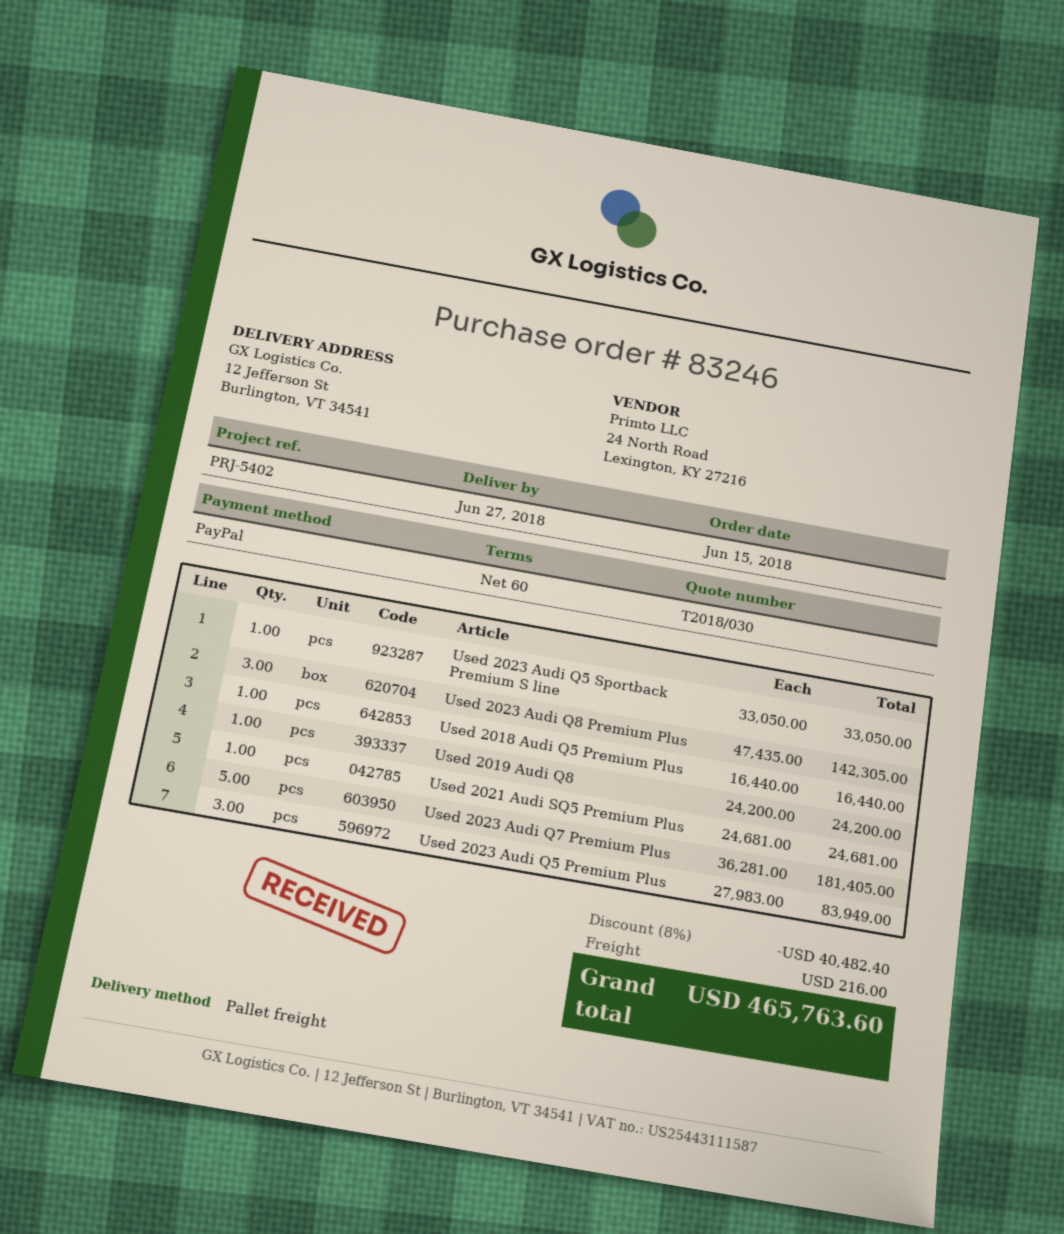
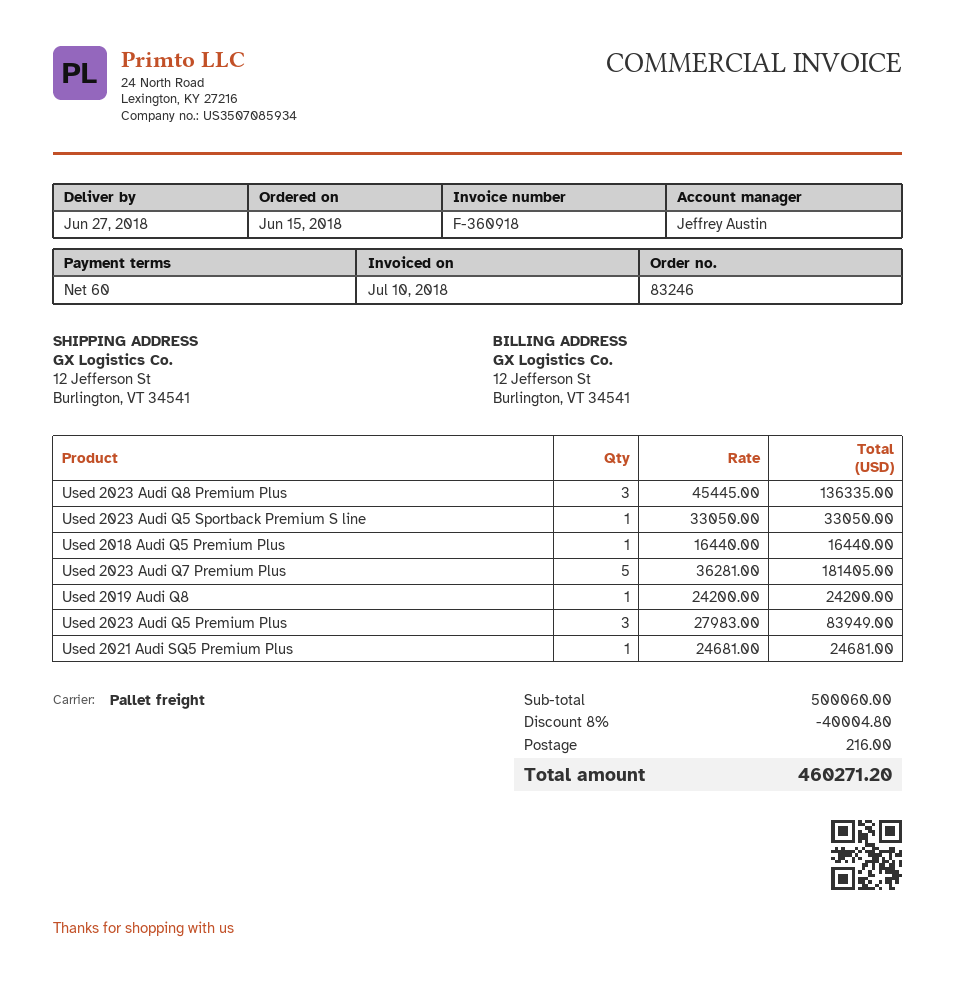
Used 2023 Audi Q8 Premium Plus: 3 x 47435.00 = 142305.00 -> 3 x 45445.00 = 136335.00
discount: 8% = 40482.40 -> 8% = 40004.80
total: 465763.60 -> 460271.20

